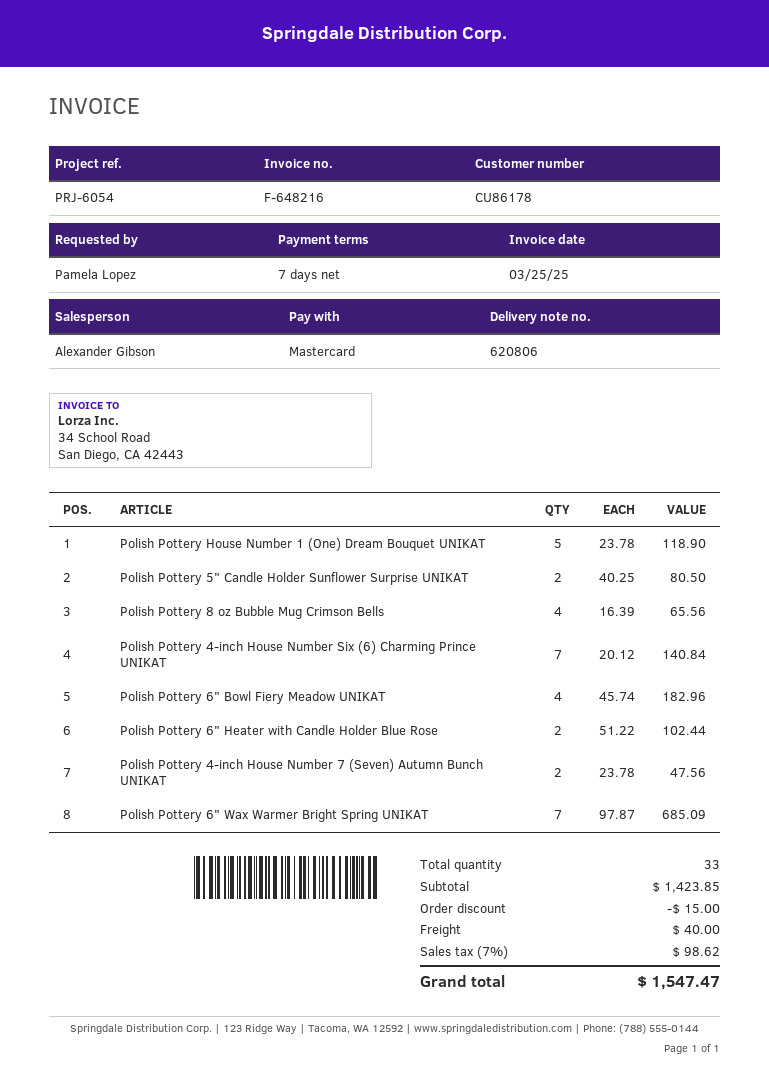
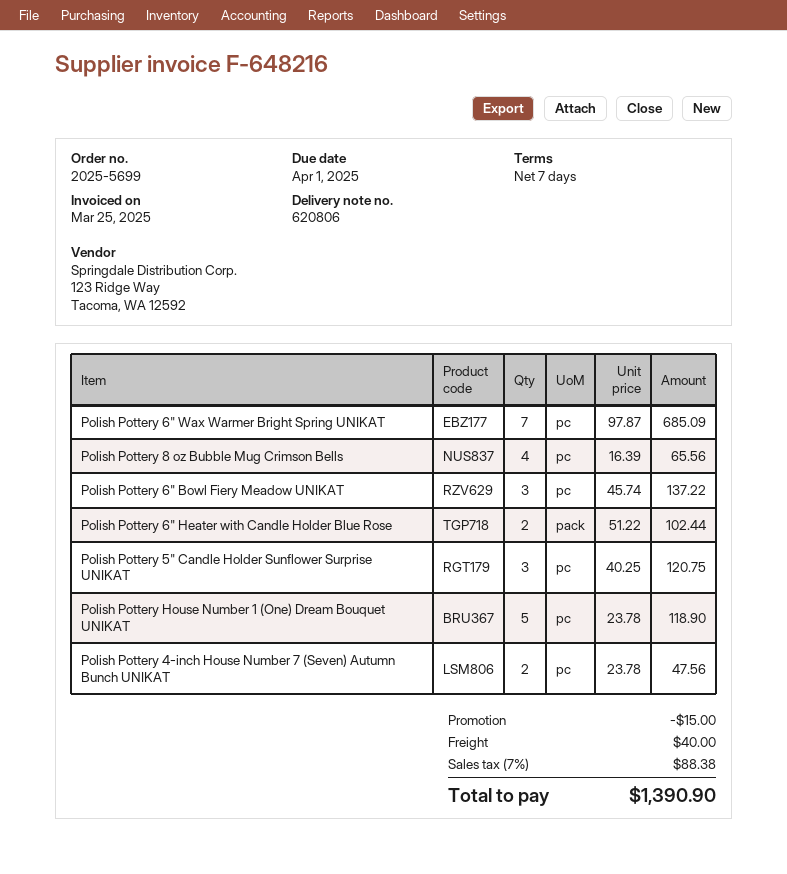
Polish Pottery 5" Candle Holder Sunflower Surprise UNIKAT: 2 x 40.25 = 80.50 -> 3 x 40.25 = 120.75
Polish Pottery 4-inch House Number Six (6) Charming Prince UNIKAT: 7 x 20.12 = 140.84 -> none
Polish Pottery 6" Bowl Fiery Meadow UNIKAT: 4 x 45.74 = 182.96 -> 3 x 45.74 = 137.22
tax: 7% = 98.62 -> 7% = 88.38
total: 1547.47 -> 1390.90

